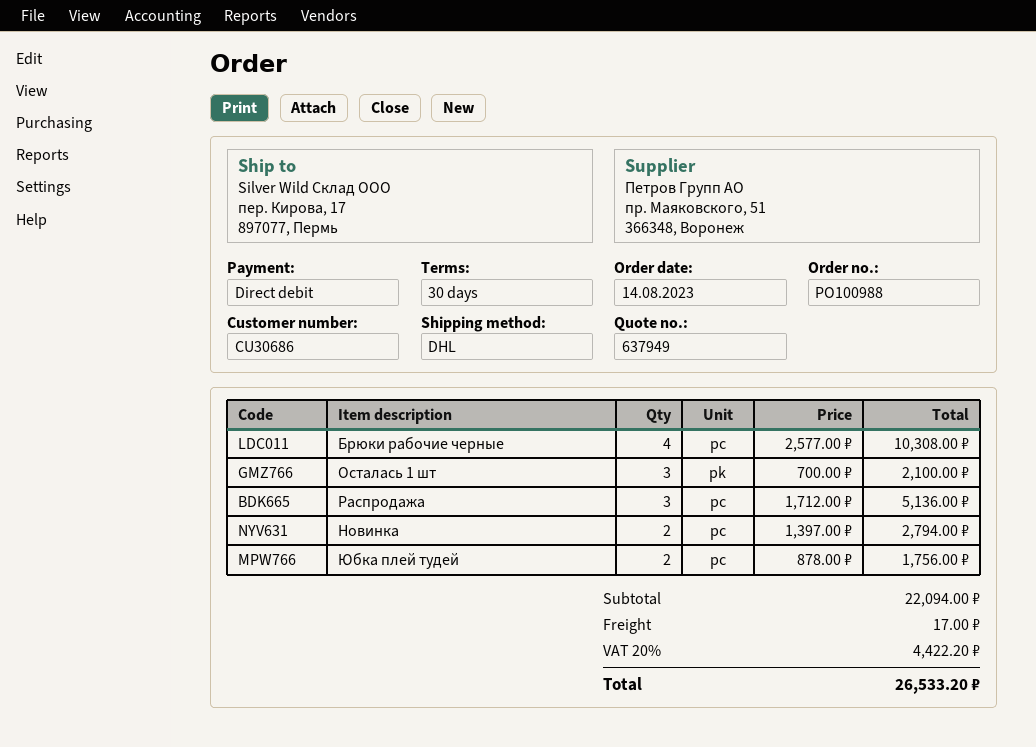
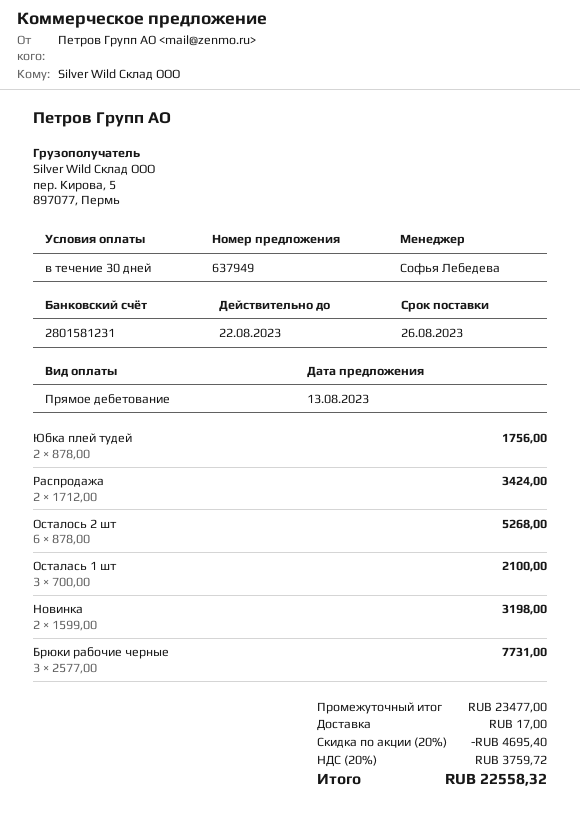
ship to: пер. Кирова, 17, 897077, Пермь -> пер. Кирова, 5, 897077, Пермь
Брюки рабочие черные: 4 x 2577.00 = 10308.00 -> 3 x 2577.00 = 7731.00
Распродажа: 3 x 1712.00 = 5136.00 -> 2 x 1712.00 = 3424.00
Новинка: 2 x 1397.00 = 2794.00 -> 2 x 1599.00 = 3198.00
Осталось 2 шт: none -> 6 x 878.00 = 5268.00
subtotal: 22094.00 -> 23477.00
discount: none -> 20% = 4695.40
tax: 20% = 4422.20 -> 20% = 3759.72
total: 26533.20 -> 22558.32

